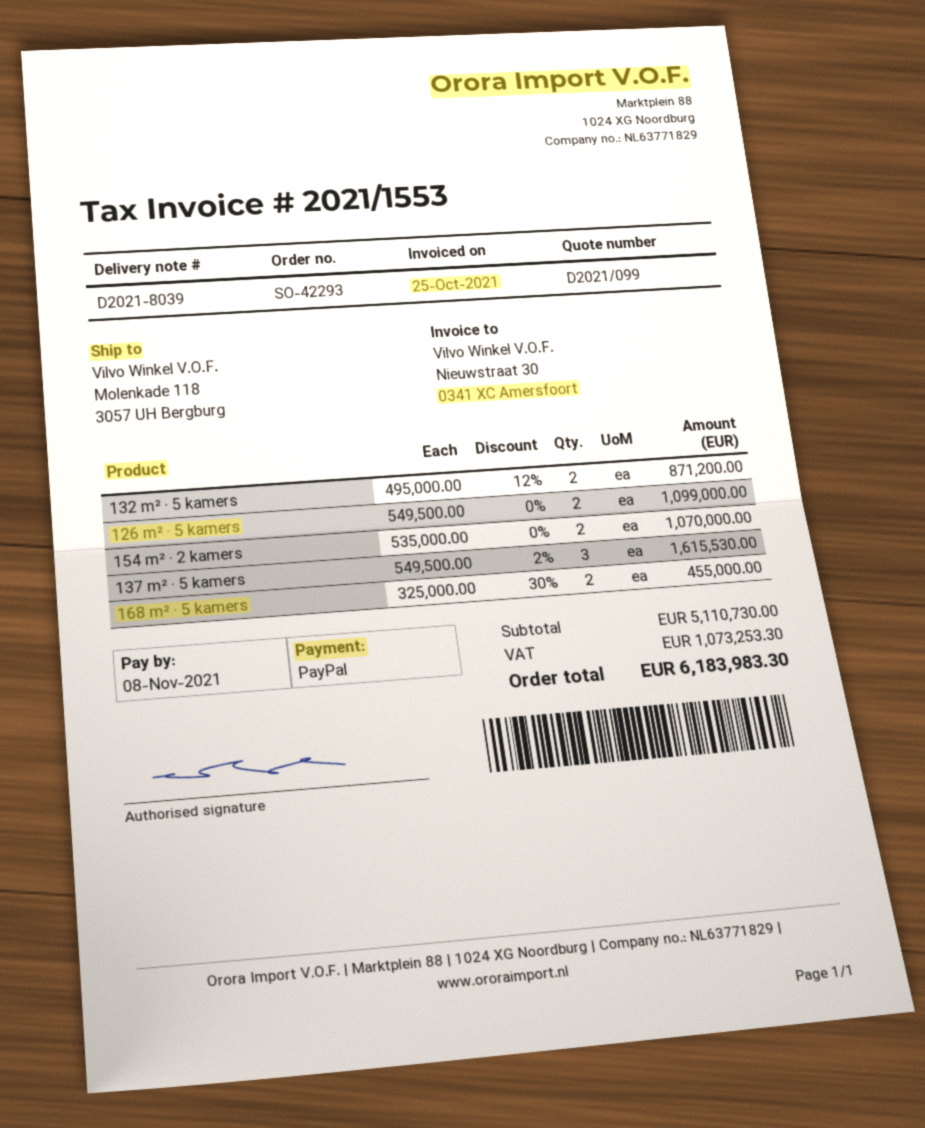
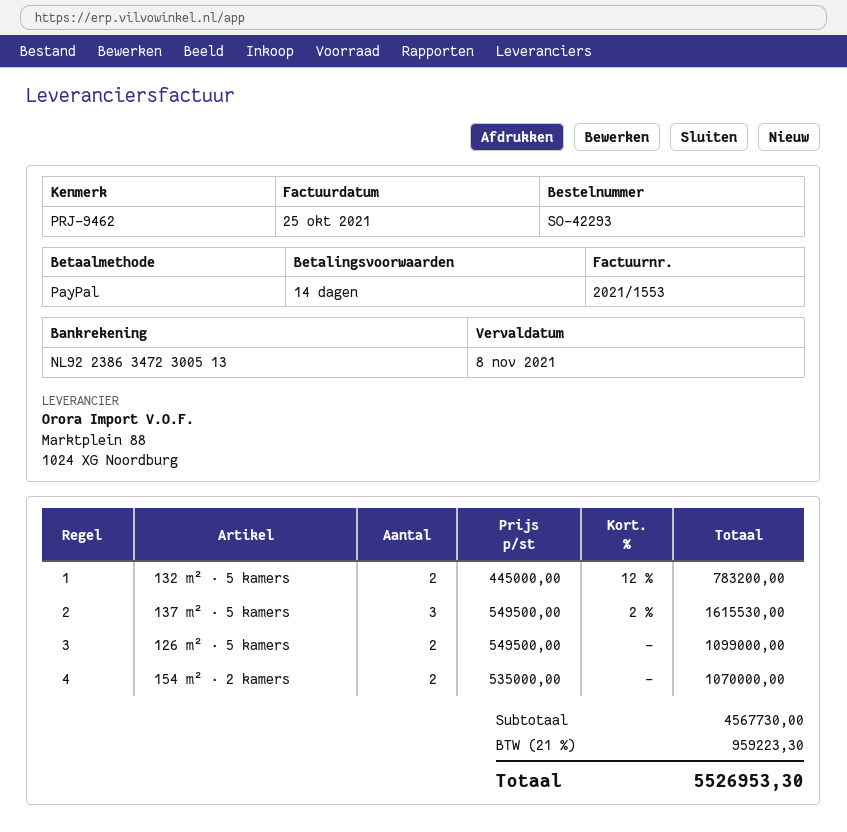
132 m² · 5 kamers: 2 x 495000.00 - 12% = 871200.00 -> 2 x 445000.00 - 12% = 783200.00
168 m² · 5 kamers: 2 x 325000.00 - 30% = 455000.00 -> none
subtotal: 5110730.00 -> 4567730.00
tax: 1073253.30 -> 959223.30
total: 6183983.30 -> 5526953.30

